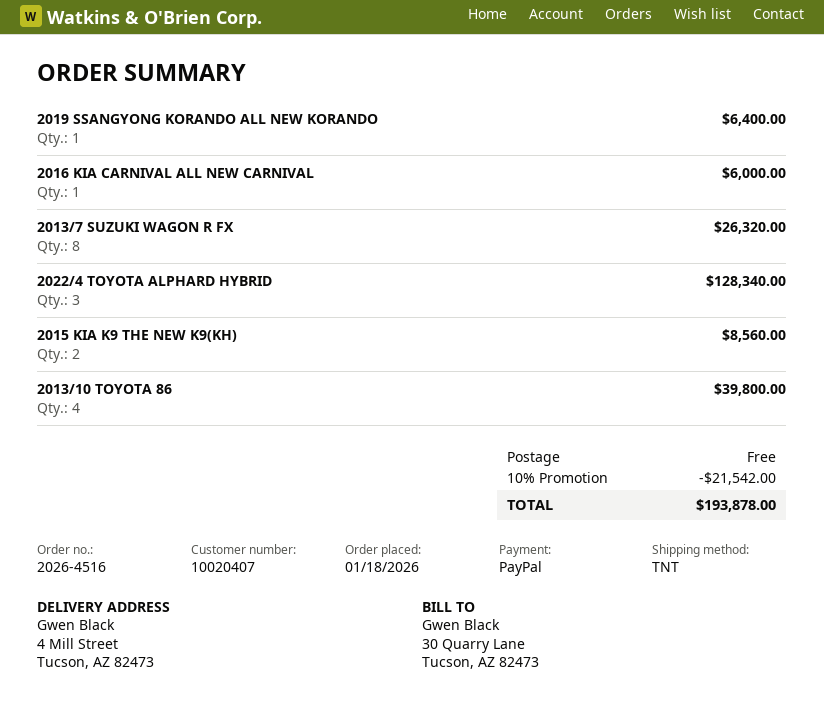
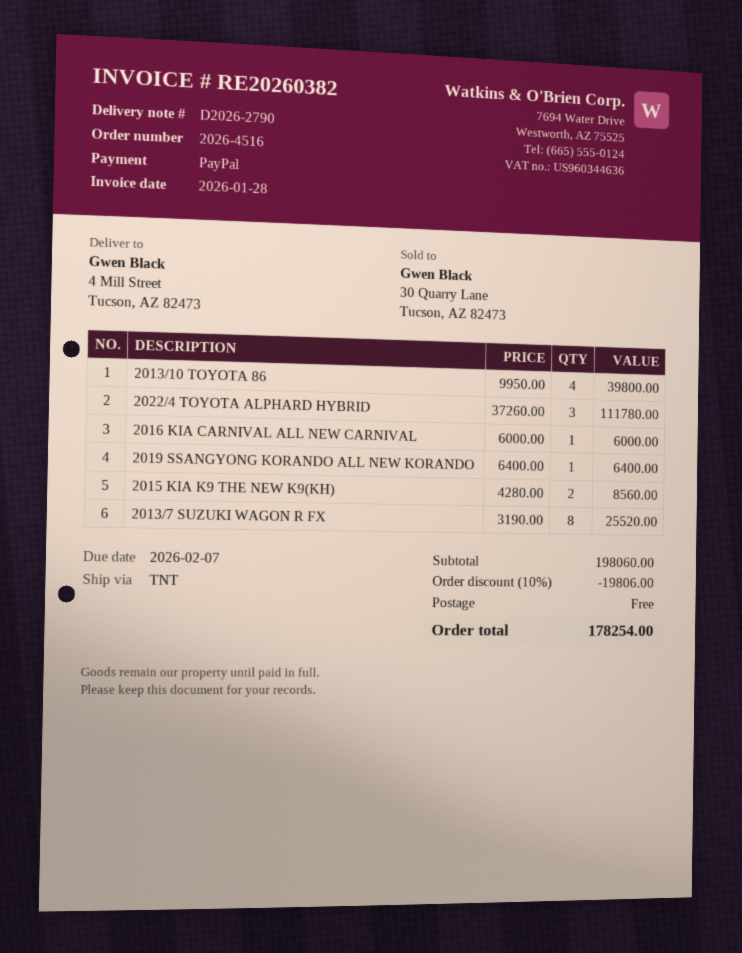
2013/7 SUZUKI WAGON R FX: 8 for 26320.00 -> 8 for 25520.00
2022/4 TOYOTA ALPHARD HYBRID: 3 for 128340.00 -> 3 for 111780.00
discount: 10% = 21542.00 -> 10% = 19806.00
total: 193878.00 -> 178254.00

